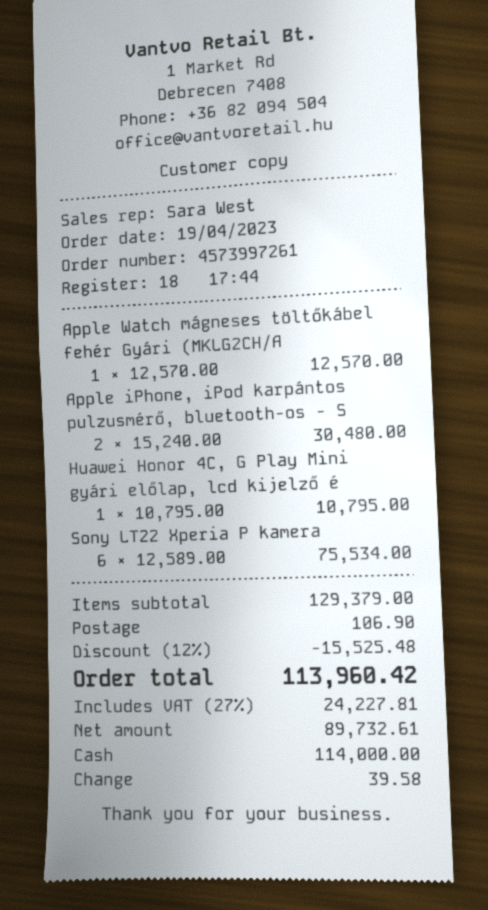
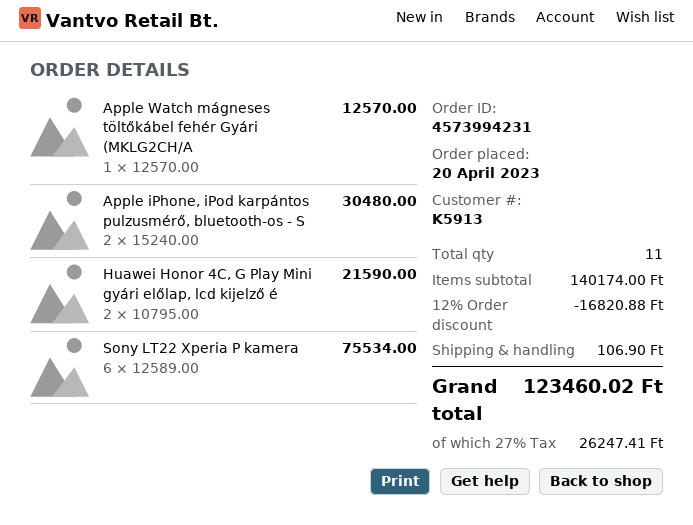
order number: 4573997261 -> 4573994231
order date: 2023-04-19 -> 2023-04-20
Huawei Honor 4C, G Play Mini gyári előlap, lcd kijelző é: 1 x 10795.00 = 10795.00 -> 2 x 10795.00 = 21590.00
subtotal: 129379.00 -> 140174.00
discount: 12% = 15525.48 -> 12% = 16820.88
tax: 27% = 24227.81 -> 27% = 26247.41
total: 113960.42 -> 123460.02

